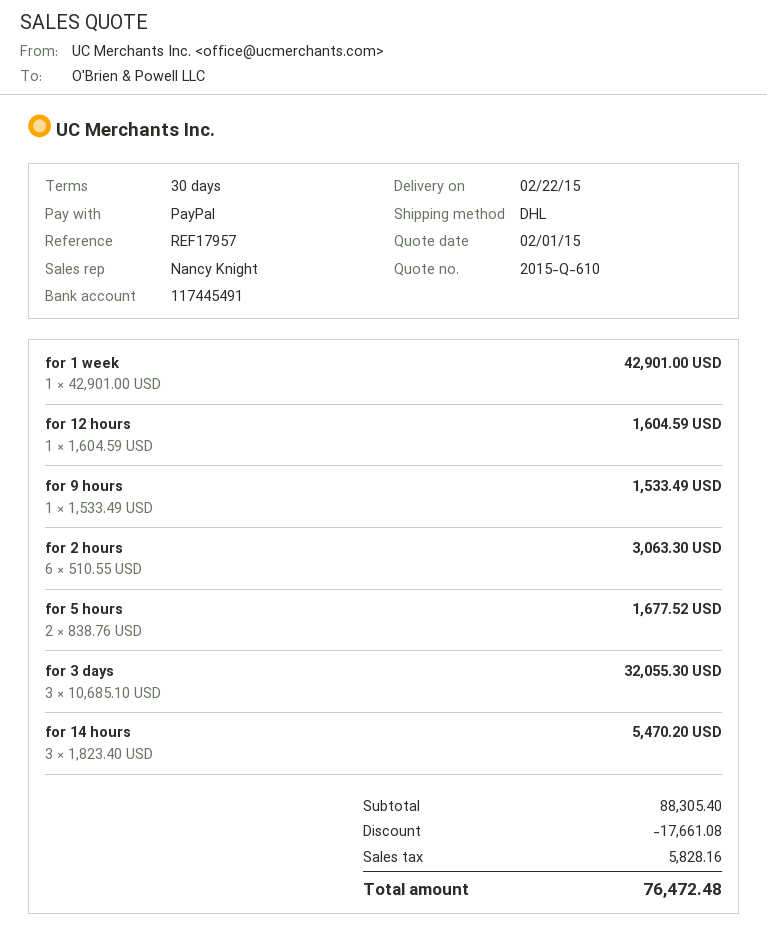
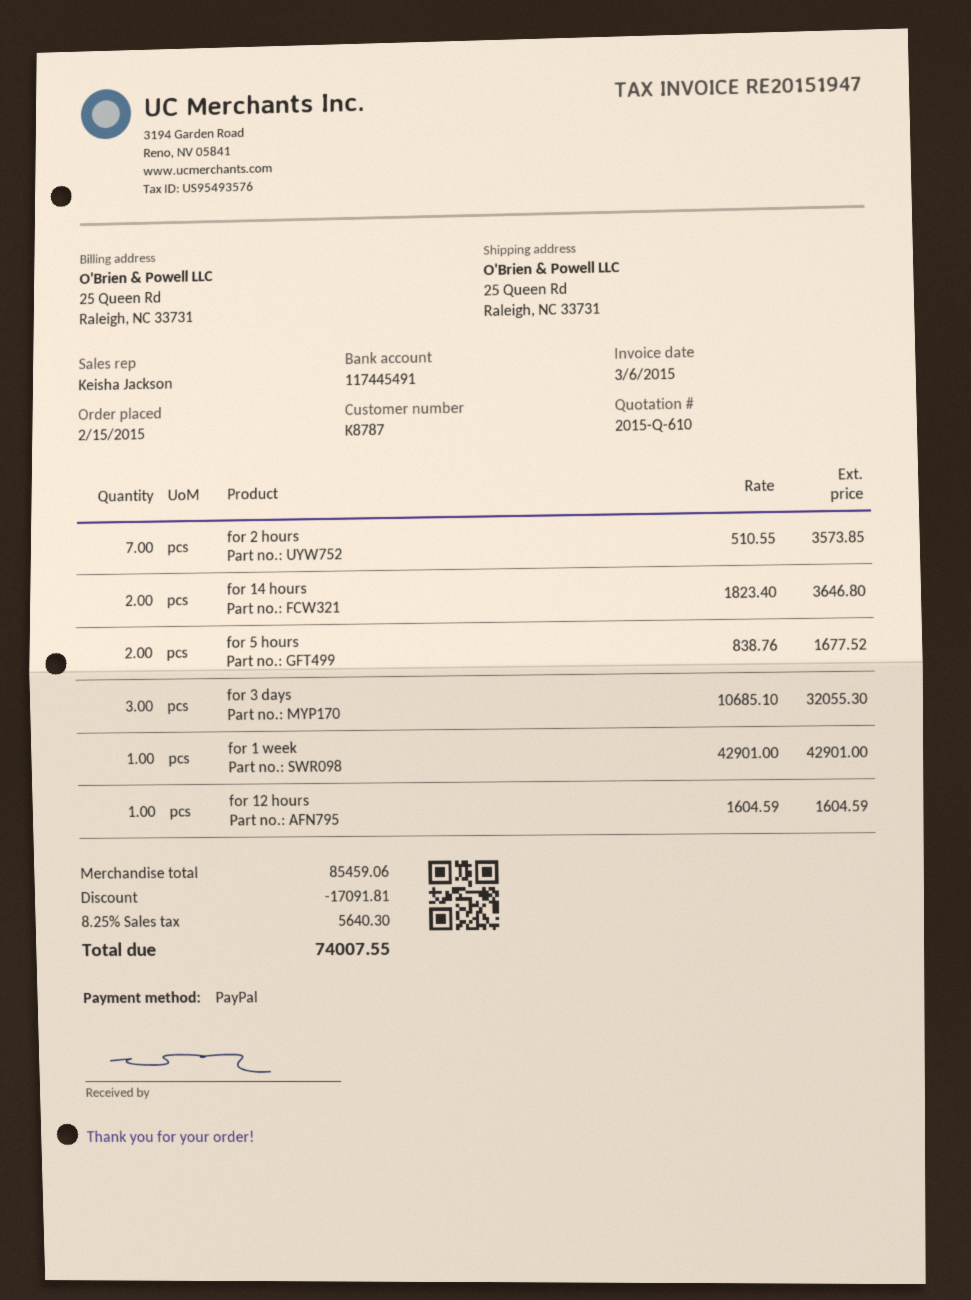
sales rep: Nancy Knight -> Keisha Jackson
for 9 hours: 1 x 1533.49 = 1533.49 -> none
for 2 hours: 6 x 510.55 = 3063.30 -> 7 x 510.55 = 3573.85
for 14 hours: 3 x 1823.40 = 5470.20 -> 2 x 1823.40 = 3646.80
subtotal: 88305.40 -> 85459.06
discount: 17661.08 -> 17091.81
tax: 5828.16 -> 5640.30
total: 76472.48 -> 74007.55

